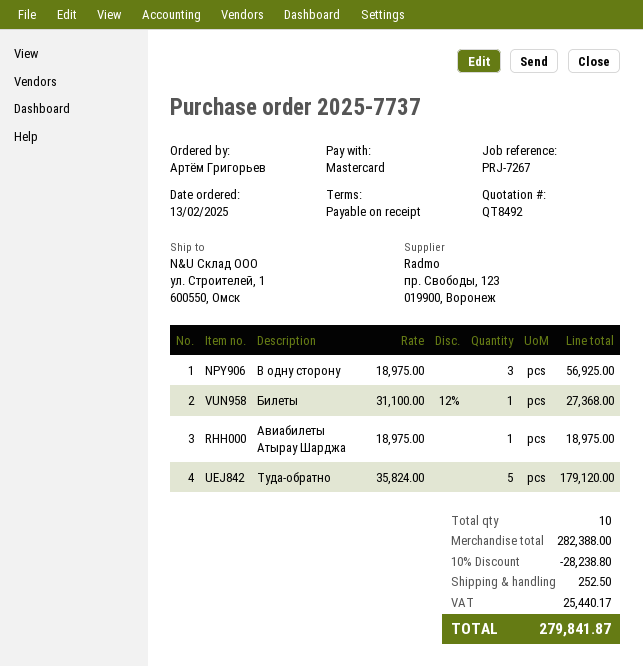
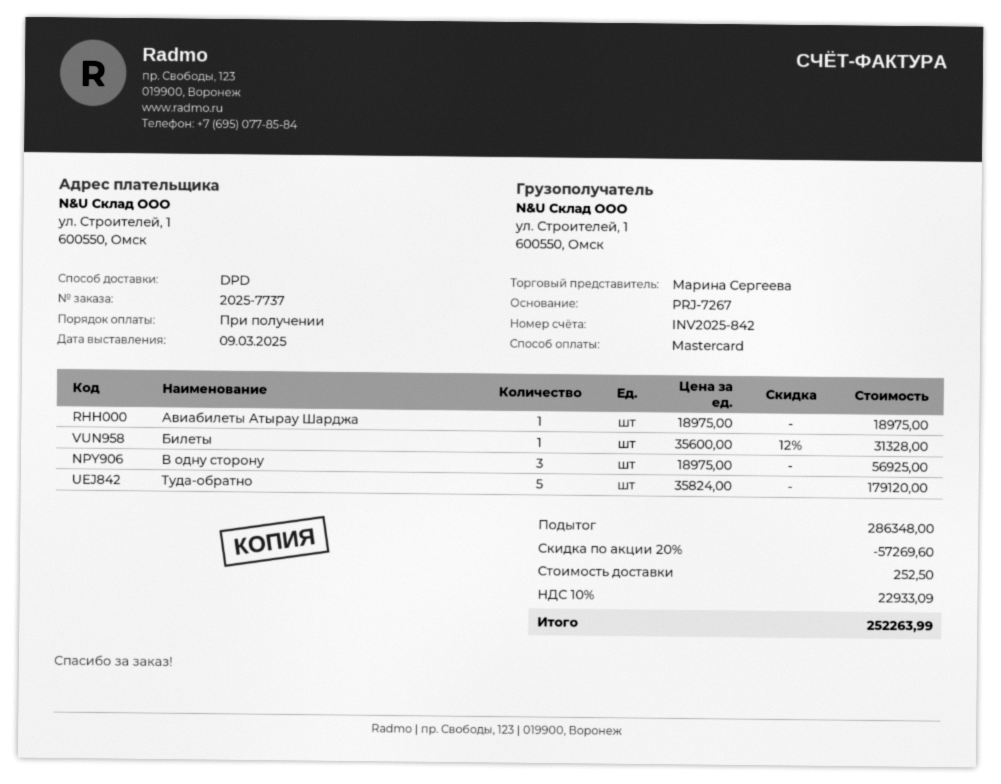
Билеты: 1 x 31100.00 - 12% = 27368.00 -> 1 x 35600.00 - 12% = 31328.00
subtotal: 282388.00 -> 286348.00
discount: 10% = 28238.80 -> 20% = 57269.60
tax: 25440.17 -> 22933.09
total: 279841.87 -> 252263.99

